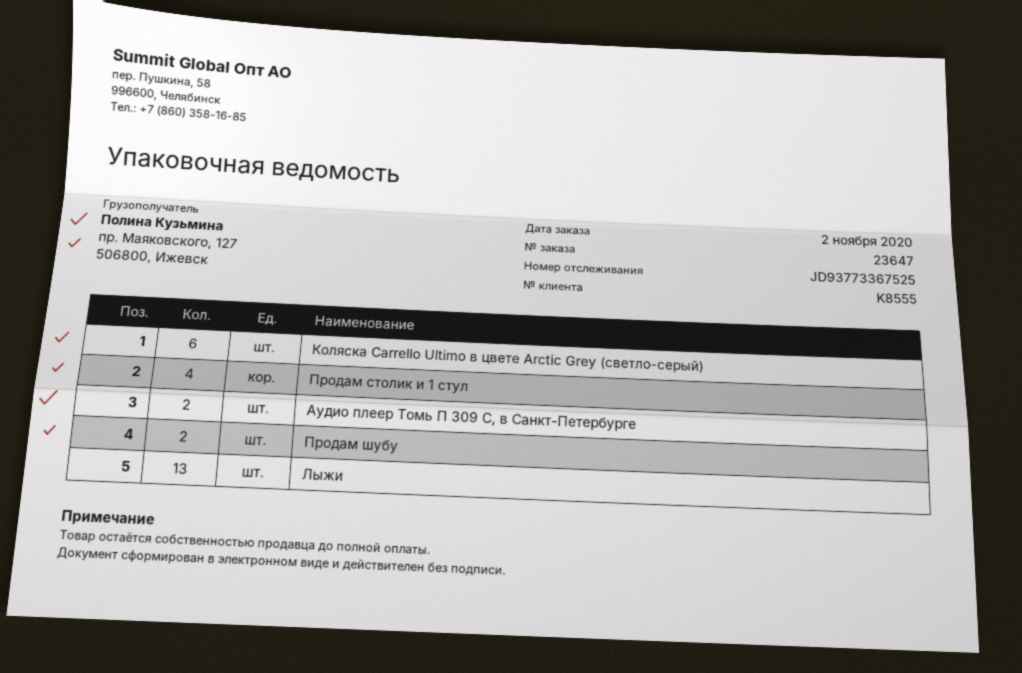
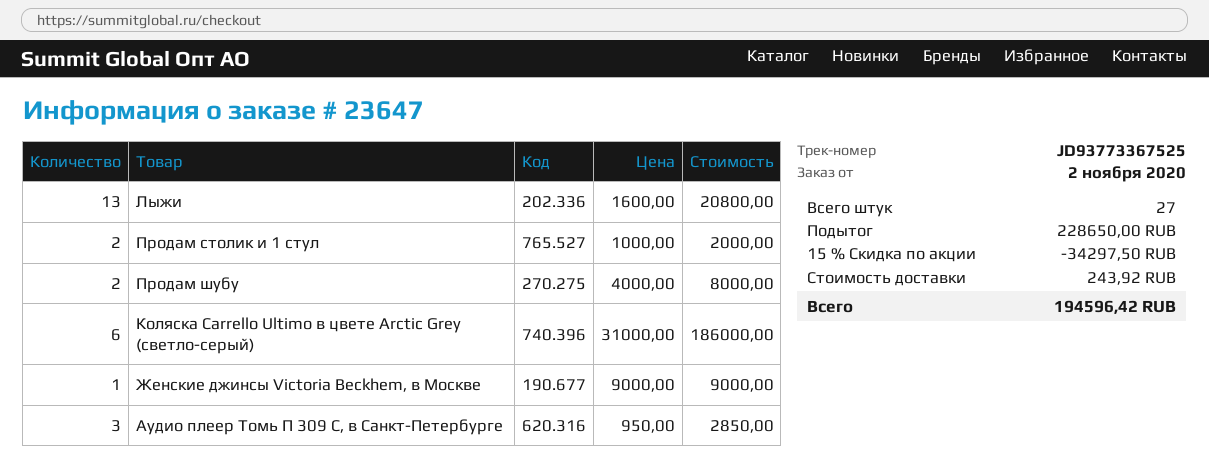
Продам столик и 1 стул: 4 -> 2
Аудио плеер Томь П 309 С, в Санкт-Петербурге: 2 -> 3
Женские джинсы Victoria Beckhem, в Москве: none -> 1

